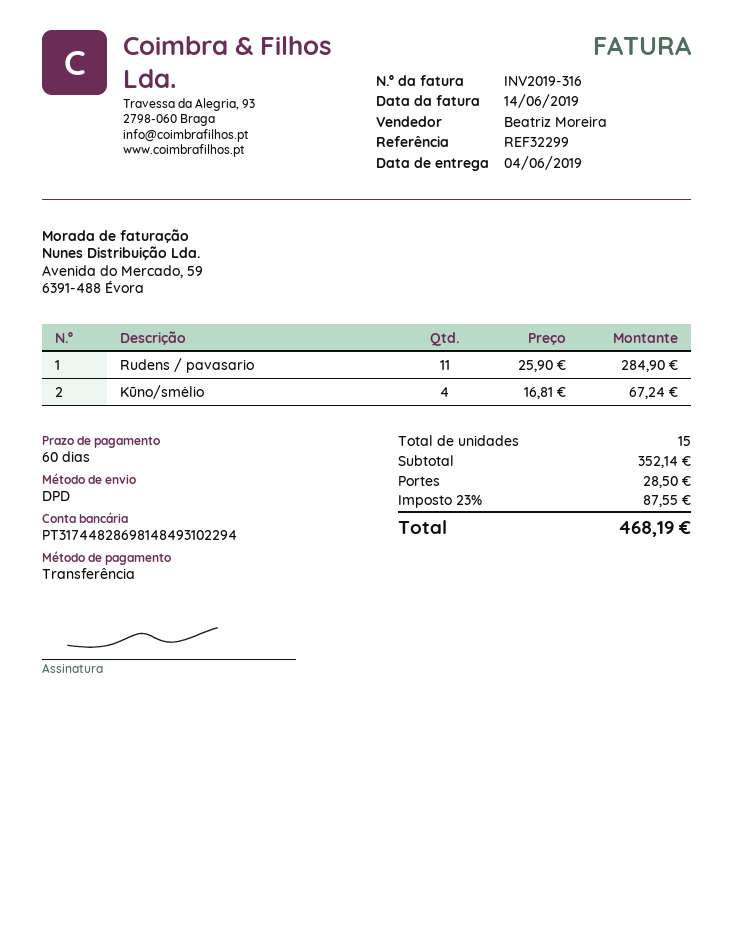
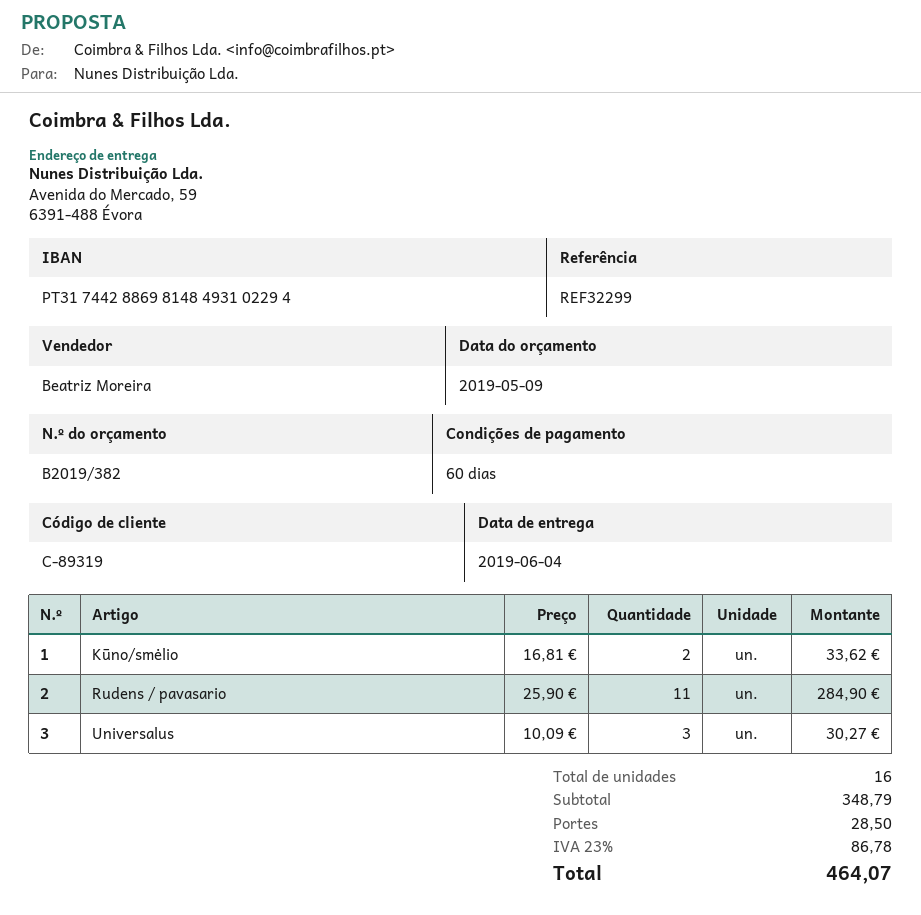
bank account: PT31744828698148493102294 -> PT31744288698148493102294
Kūno/smėlio: 4 x 16.81 = 67.24 -> 2 x 16.81 = 33.62
Universalus: none -> 3 x 10.09 = 30.27
total quantity: 15 -> 16
subtotal: 352.14 -> 348.79
tax: 23% = 87.55 -> 23% = 86.78
total: 468.19 -> 464.07

